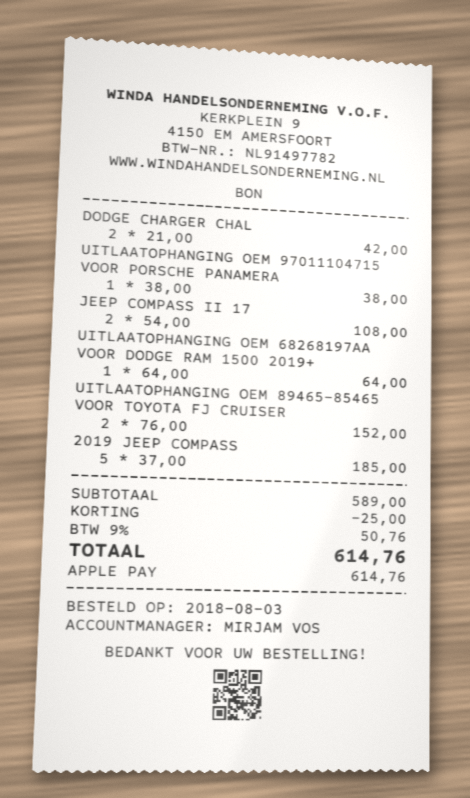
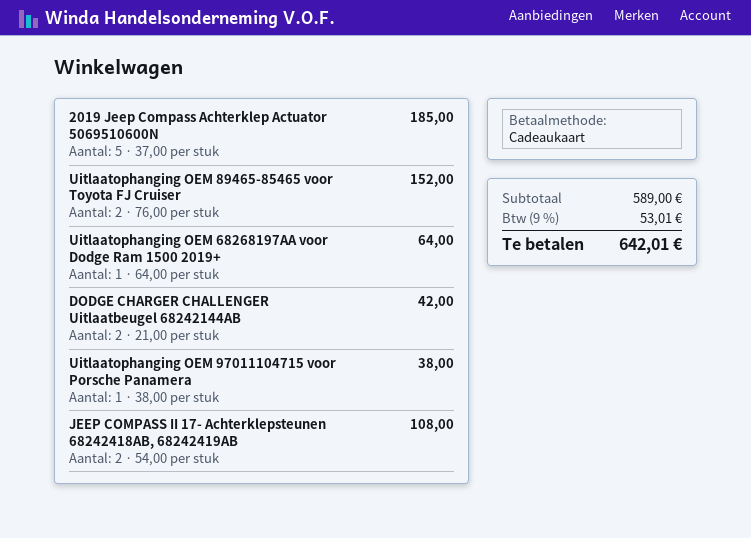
payment method: Apple Pay -> gift card
discount: 25.00 -> none
tax: 9% = 50.76 -> 9% = 53.01
total: 614.76 -> 642.01

